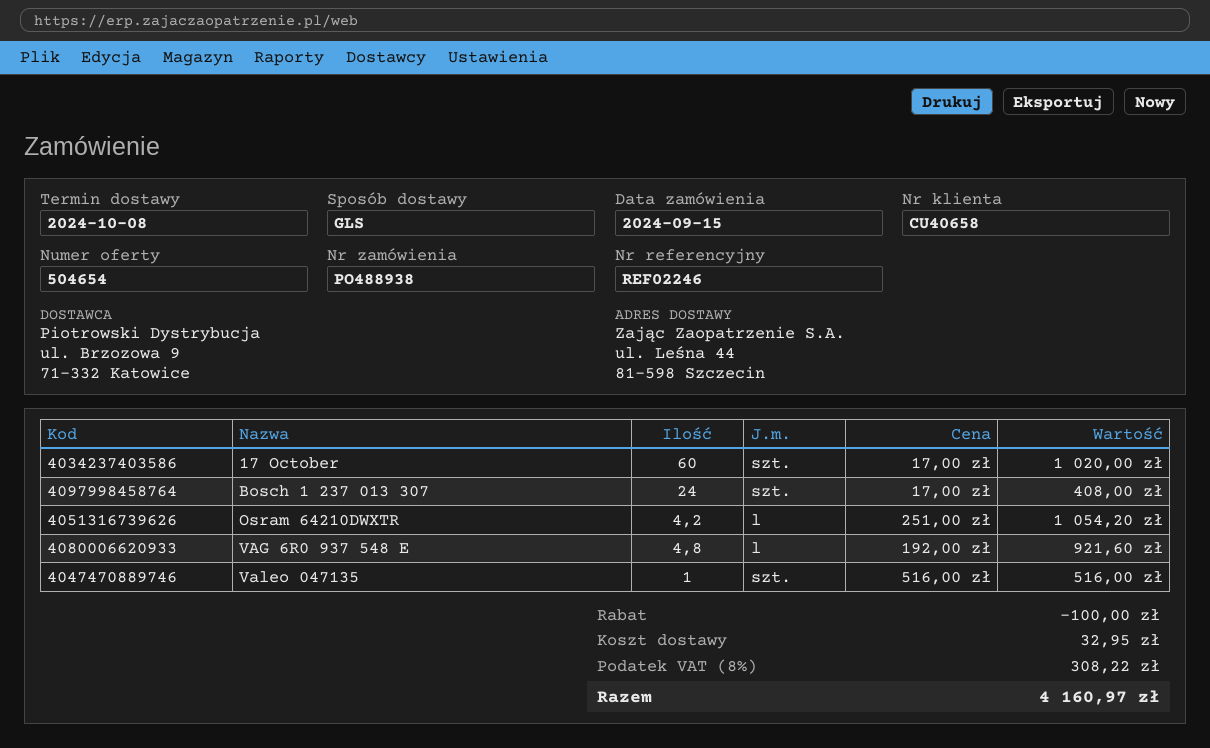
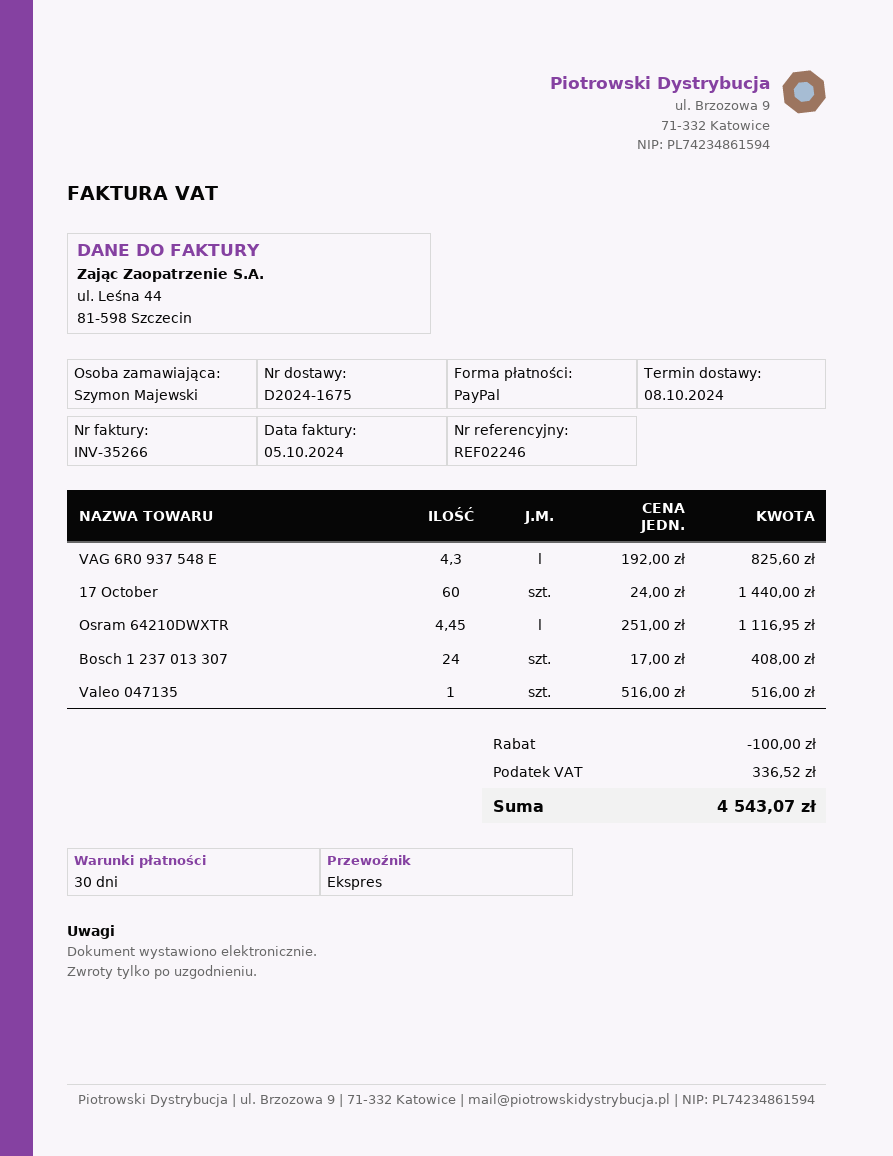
shipping method: GLS -> express
17 October: 60 x 17.00 = 1020.00 -> 60 x 24.00 = 1440.00
Osram 64210DWXTR: 4.2 x 251.00 = 1054.20 -> 4.45 x 251.00 = 1116.95
VAG 6R0 937 548 E: 4.8 x 192.00 = 921.60 -> 4.3 x 192.00 = 825.60
shipping: 32.95 -> none
tax: 308.22 -> 336.52
total: 4160.97 -> 4543.07

